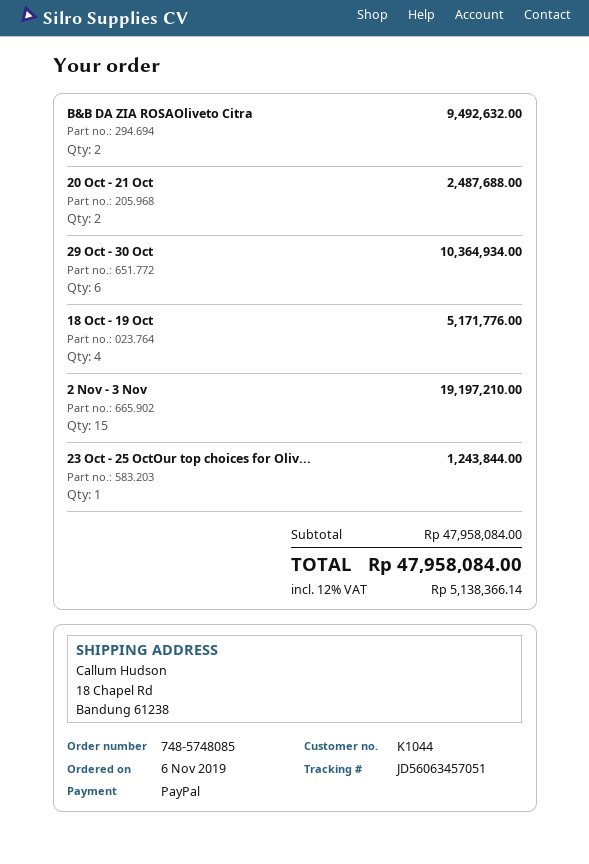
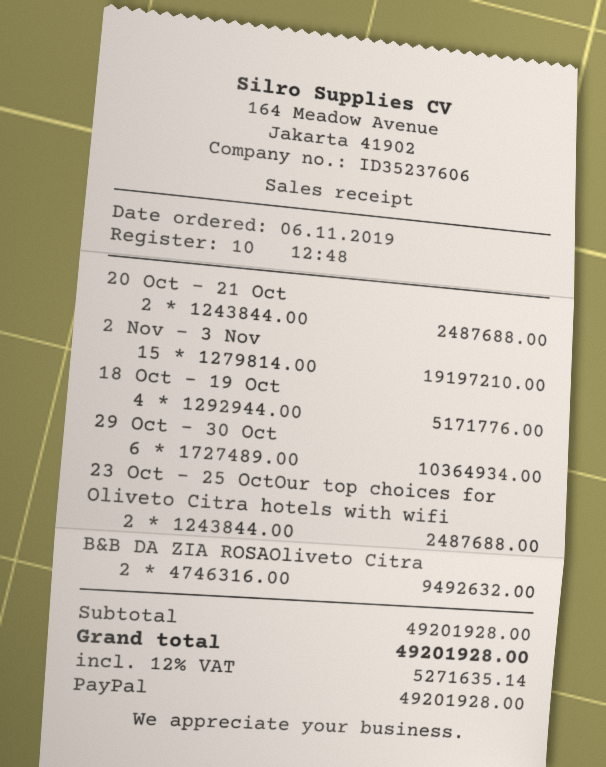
23 Oct - 25 OctOur top choices for Oliv...: 1 for 1243844.00 -> 2 for 2487688.00
subtotal: 47958084.00 -> 49201928.00
tax: 12% = 5138366.14 -> 12% = 5271635.14
total: 47958084.00 -> 49201928.00

